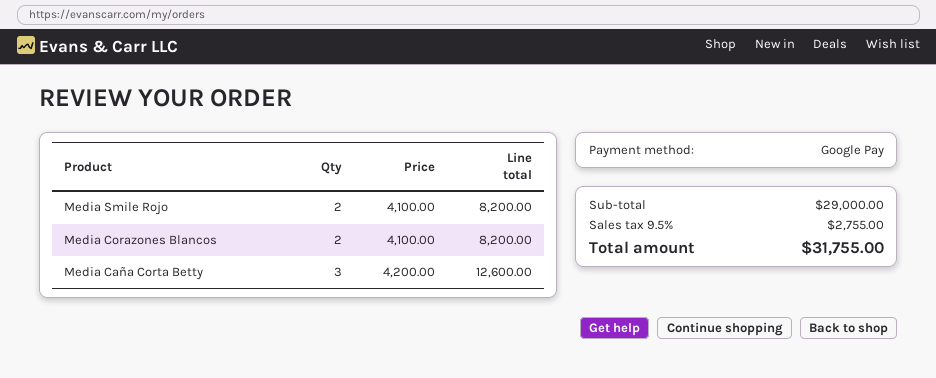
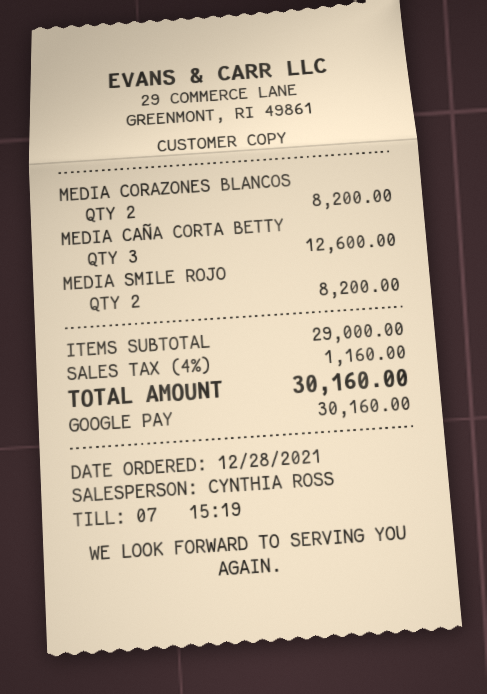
tax: 9.5% = 2755.00 -> 4% = 1160.00
total: 31755.00 -> 30160.00

